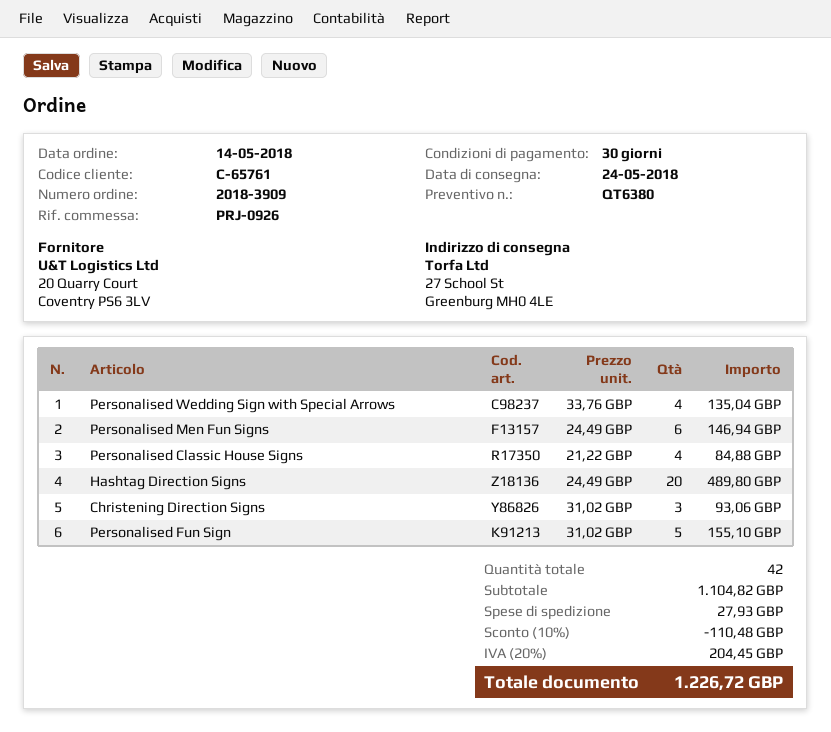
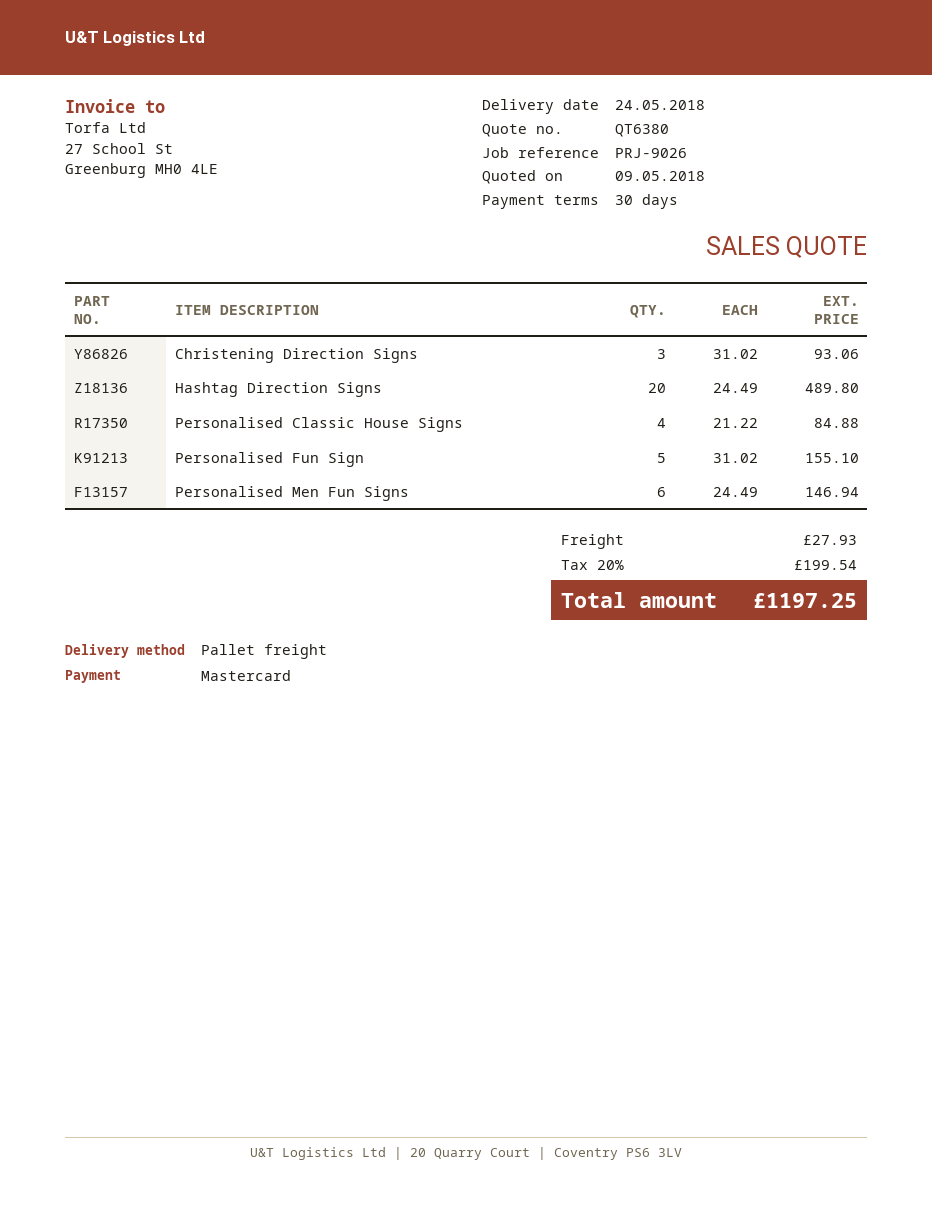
reference: PRJ-0926 -> PRJ-9026
Personalised Wedding Sign with Special Arrows: 4 x 33.76 = 135.04 -> none
discount: 10% = 110.48 -> none
tax: 20% = 204.45 -> 20% = 199.54
total: 1226.72 -> 1197.25

